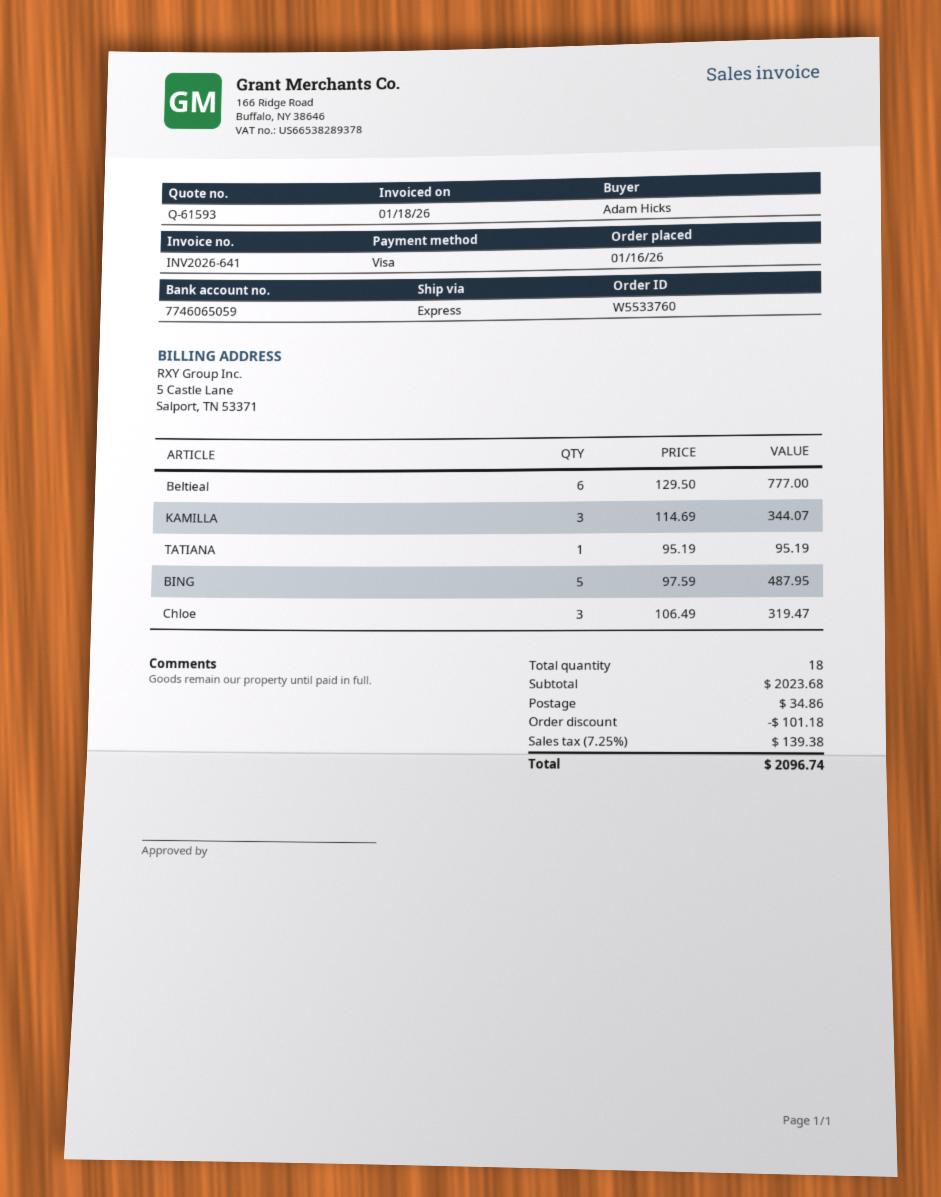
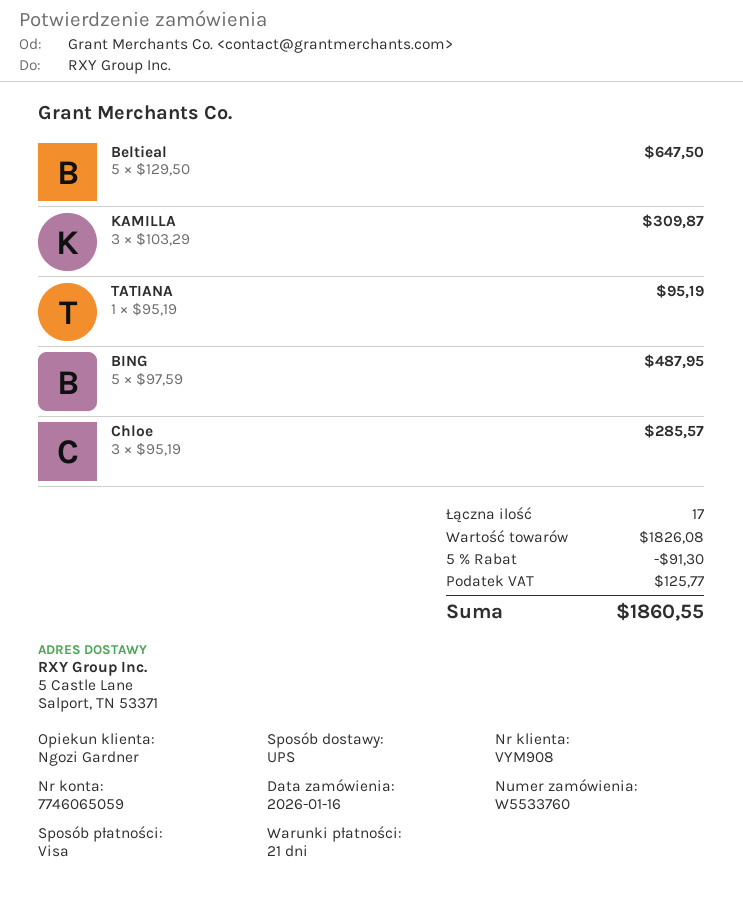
shipping method: express -> UPS
Beltieal: 6 x 129.50 = 777.00 -> 5 x 129.50 = 647.50
KAMILLA: 3 x 114.69 = 344.07 -> 3 x 103.29 = 309.87
Chloe: 3 x 106.49 = 319.47 -> 3 x 95.19 = 285.57
total quantity: 18 -> 17
subtotal: 2023.68 -> 1826.08
discount: 101.18 -> 91.30
shipping: 34.86 -> none
tax: 139.38 -> 125.77
total: 2096.74 -> 1860.55

